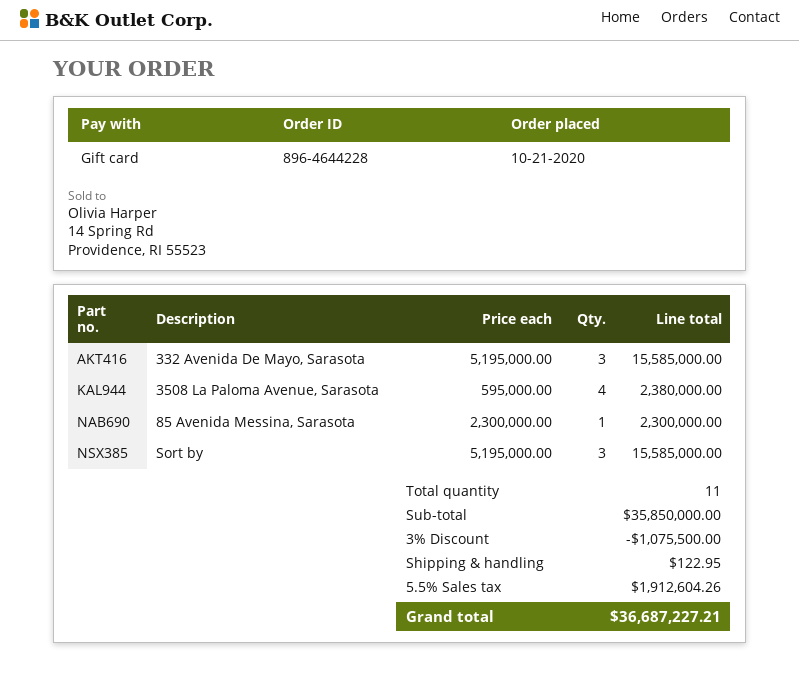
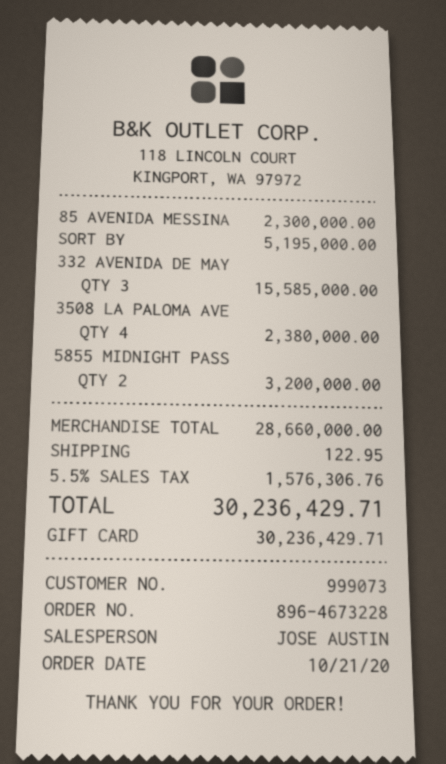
order number: 896-4644228 -> 896-4673228
Sort by: 3 for 15585000.00 -> 1 for 5195000.00
5855 MIDNIGHT PASS: none -> 2 for 3200000.00
subtotal: 35850000.00 -> 28660000.00
discount: 3% = 1075500.00 -> none
tax: 5.5% = 1912604.26 -> 5.5% = 1576306.76
total: 36687227.21 -> 30236429.71

